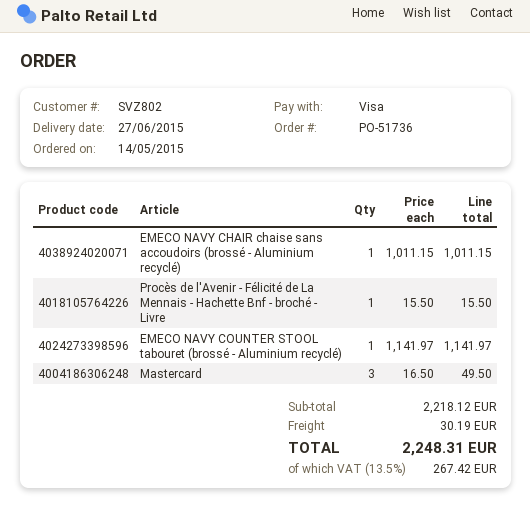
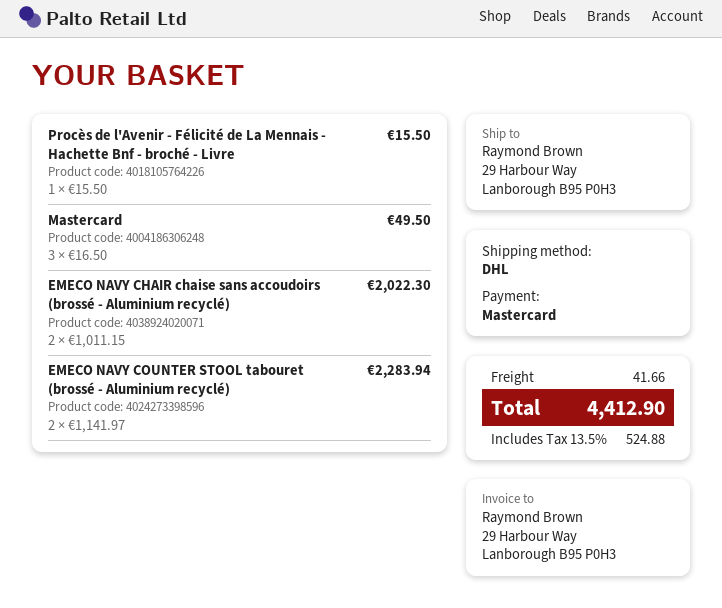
payment method: Visa -> Mastercard
EMECO NAVY CHAIR chaise sans accoudoirs (brossé - Aluminium recyclé): 1 x 1011.15 = 1011.15 -> 2 x 1011.15 = 2022.30
EMECO NAVY COUNTER STOOL tabouret (brossé - Aluminium recyclé): 1 x 1141.97 = 1141.97 -> 2 x 1141.97 = 2283.94
shipping: 30.19 -> 41.66
tax: 13.5% = 267.42 -> 13.5% = 524.88
total: 2248.31 -> 4412.90

